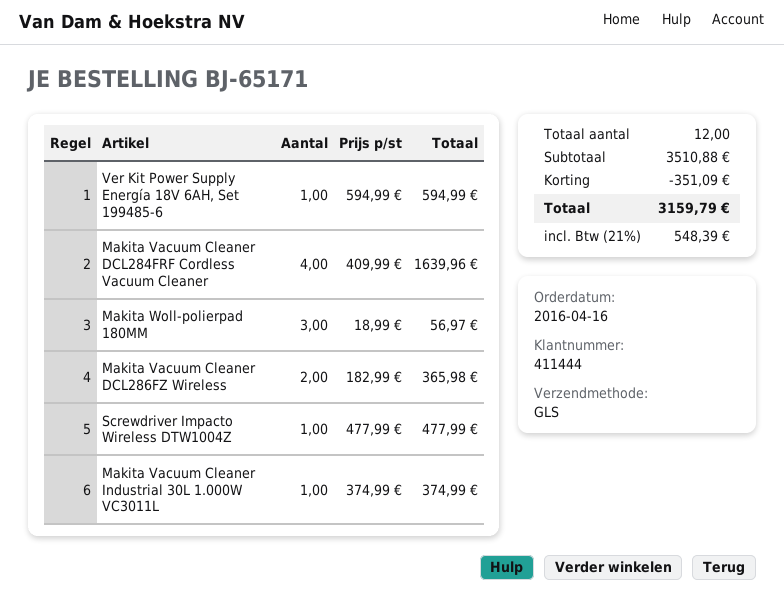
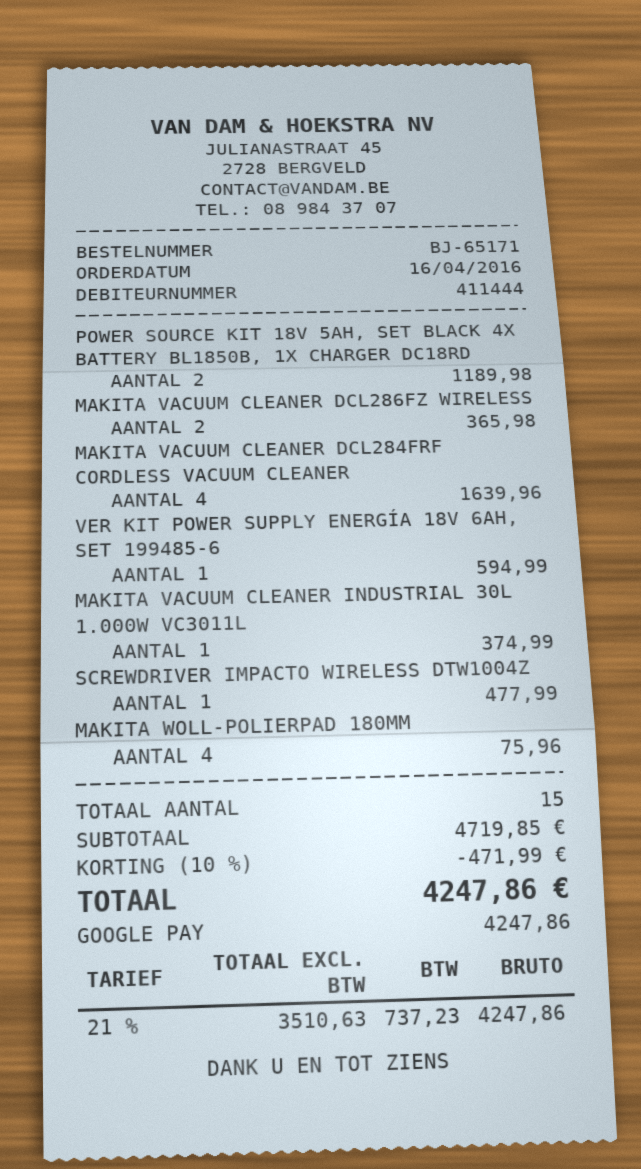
Makita Woll-polierpad 180MM: 3 for 56.97 -> 4 for 75.96
POWER SOURCE KIT 18V 5AH, SET BLACK 4X BATTERY BL1850B, 1X CHARGER DC18RD: none -> 2 for 1189.98
total quantity: 12 -> 15
subtotal: 3510.88 -> 4719.85
discount: 351.09 -> 471.99
tax: 21% = 548.39 -> 21% = 737.23
total: 3159.79 -> 4247.86

